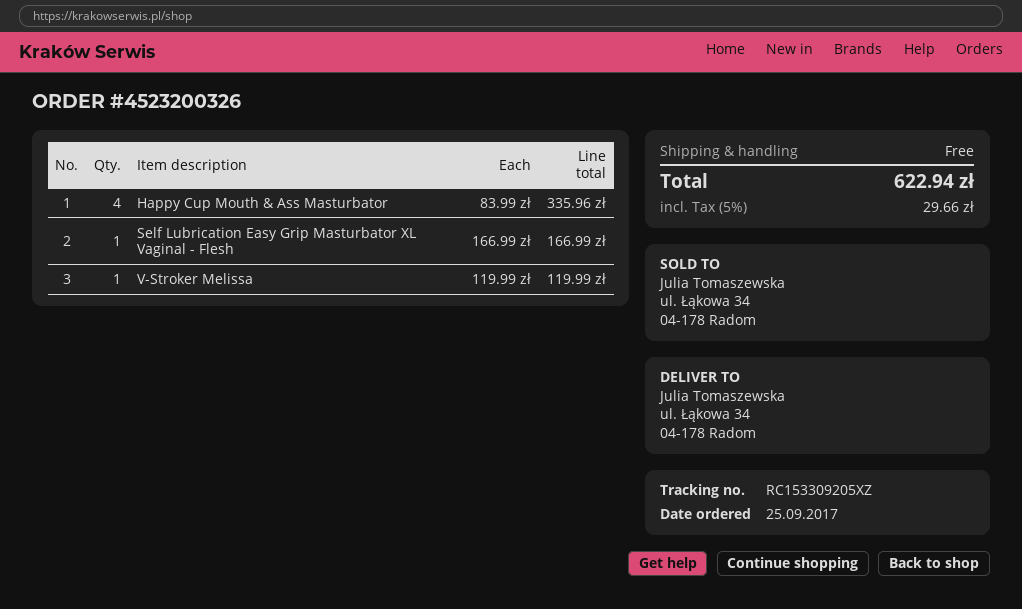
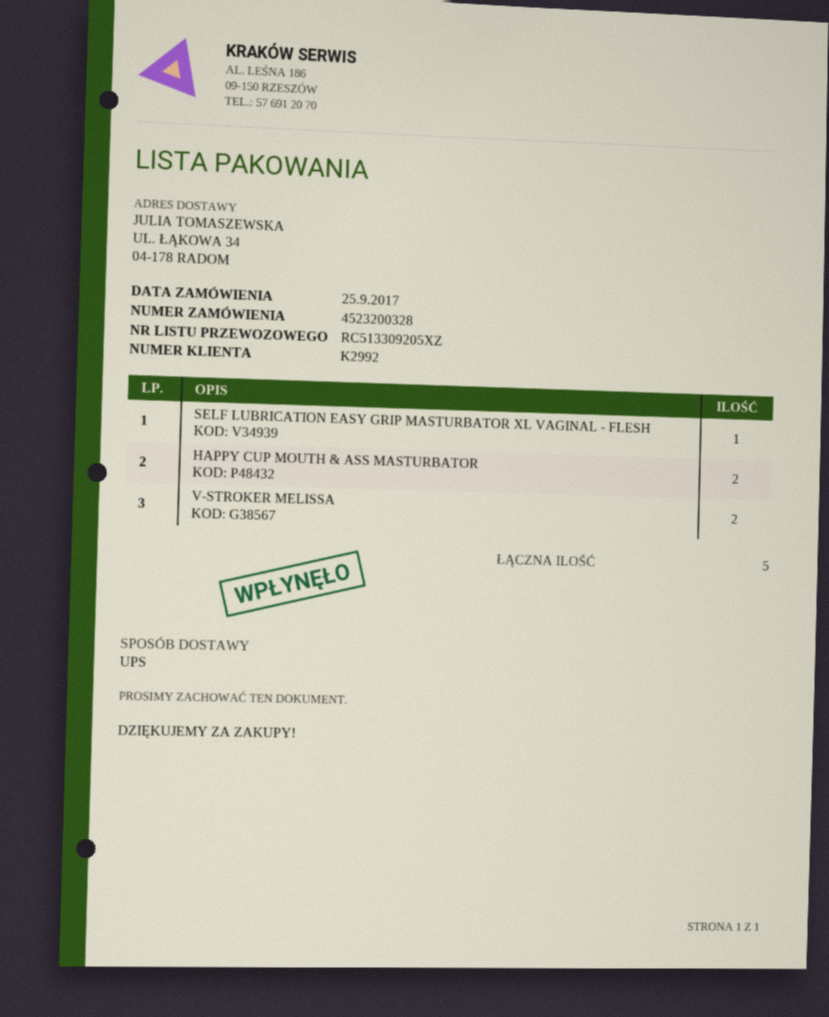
order number: 4523200326 -> 4523200328
tracking number: RC153309205XZ -> RC513309205XZ
Happy Cup Mouth & Ass Masturbator: 4 -> 2
V-Stroker Melissa: 1 -> 2

